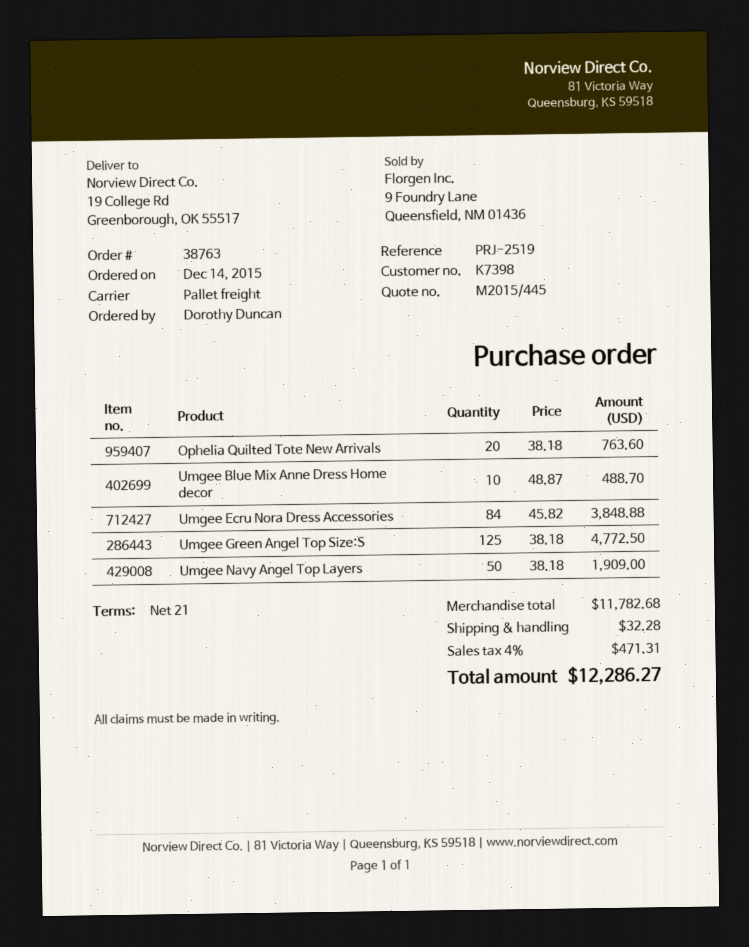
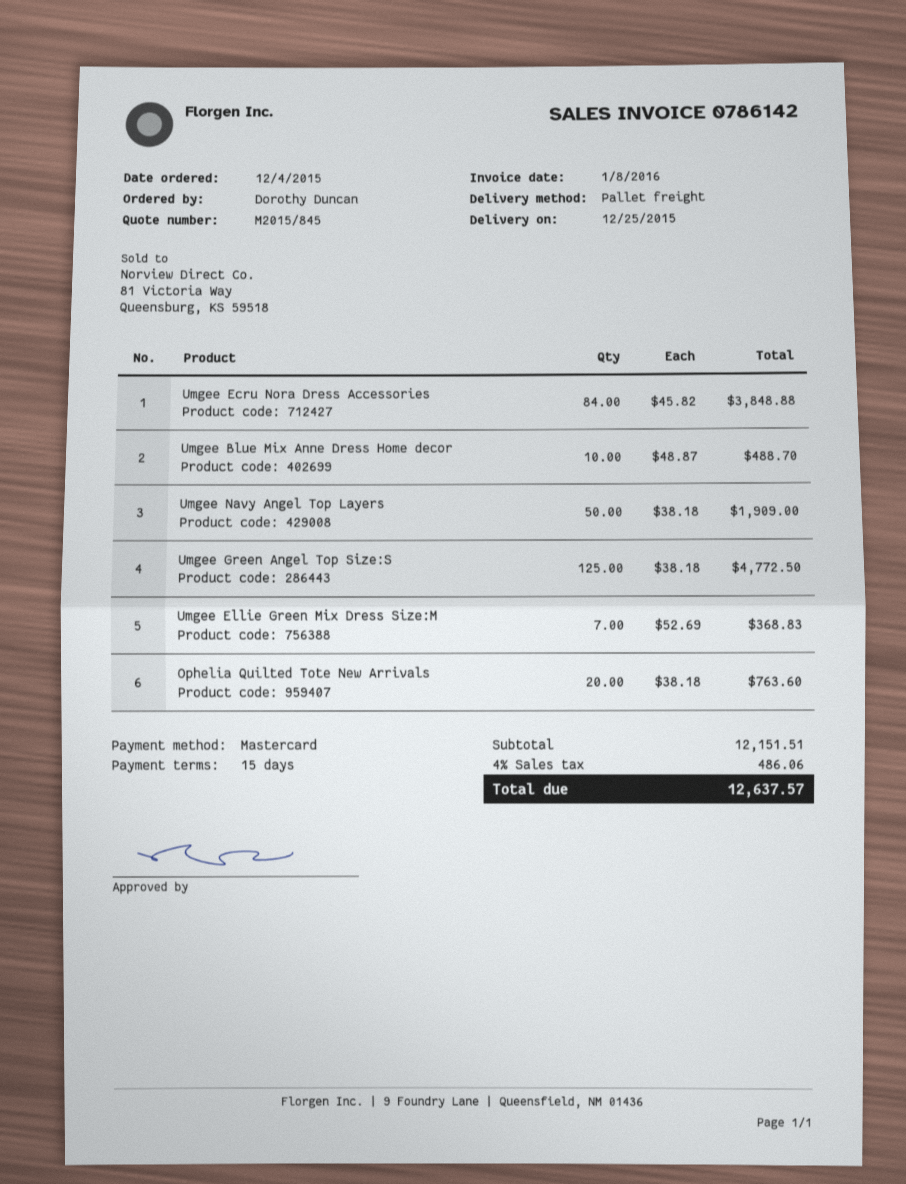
quote number: M2015/445 -> M2015/845
order date: 2015-12-14 -> 2015-12-04
payment terms: 21 days -> 15 days
Umgee Ellie Green Mix Dress Size:M: none -> 7 x 52.69 = 368.83
subtotal: 11782.68 -> 12151.51
shipping: 32.28 -> none
tax: 4% = 471.31 -> 4% = 486.06
total: 12286.27 -> 12637.57

